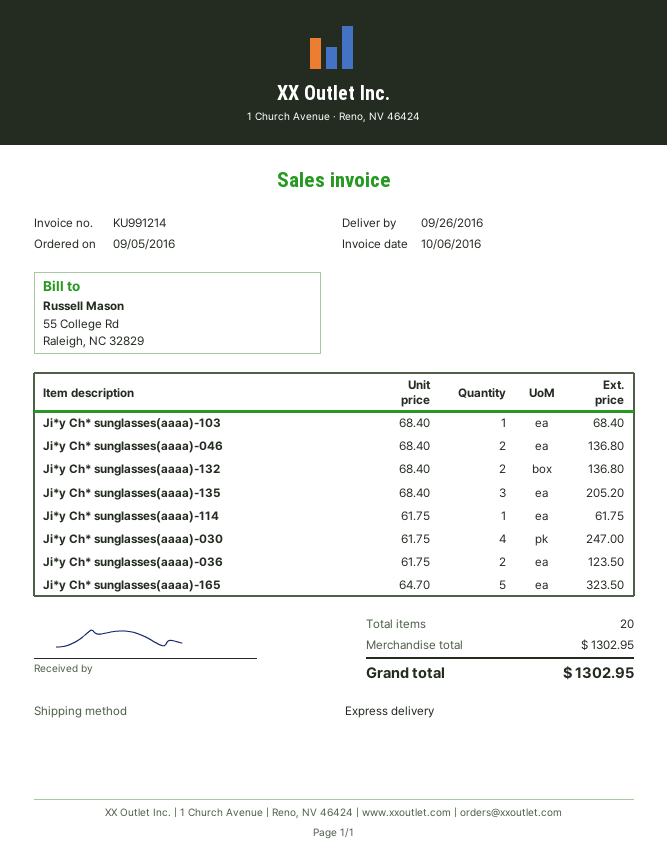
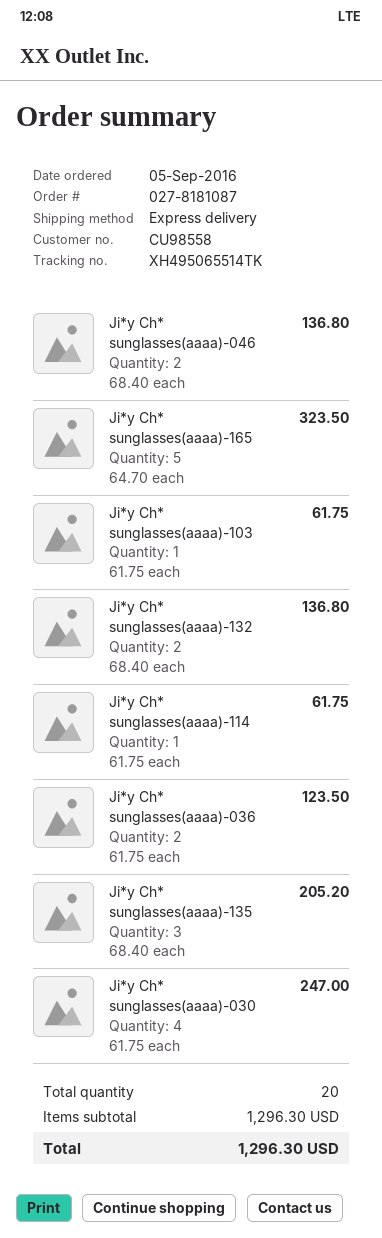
Ji*y Ch* sunglasses(aaaa)-103: 1 x 68.40 = 68.40 -> 1 x 61.75 = 61.75
subtotal: 1302.95 -> 1296.30
total: 1302.95 -> 1296.30

